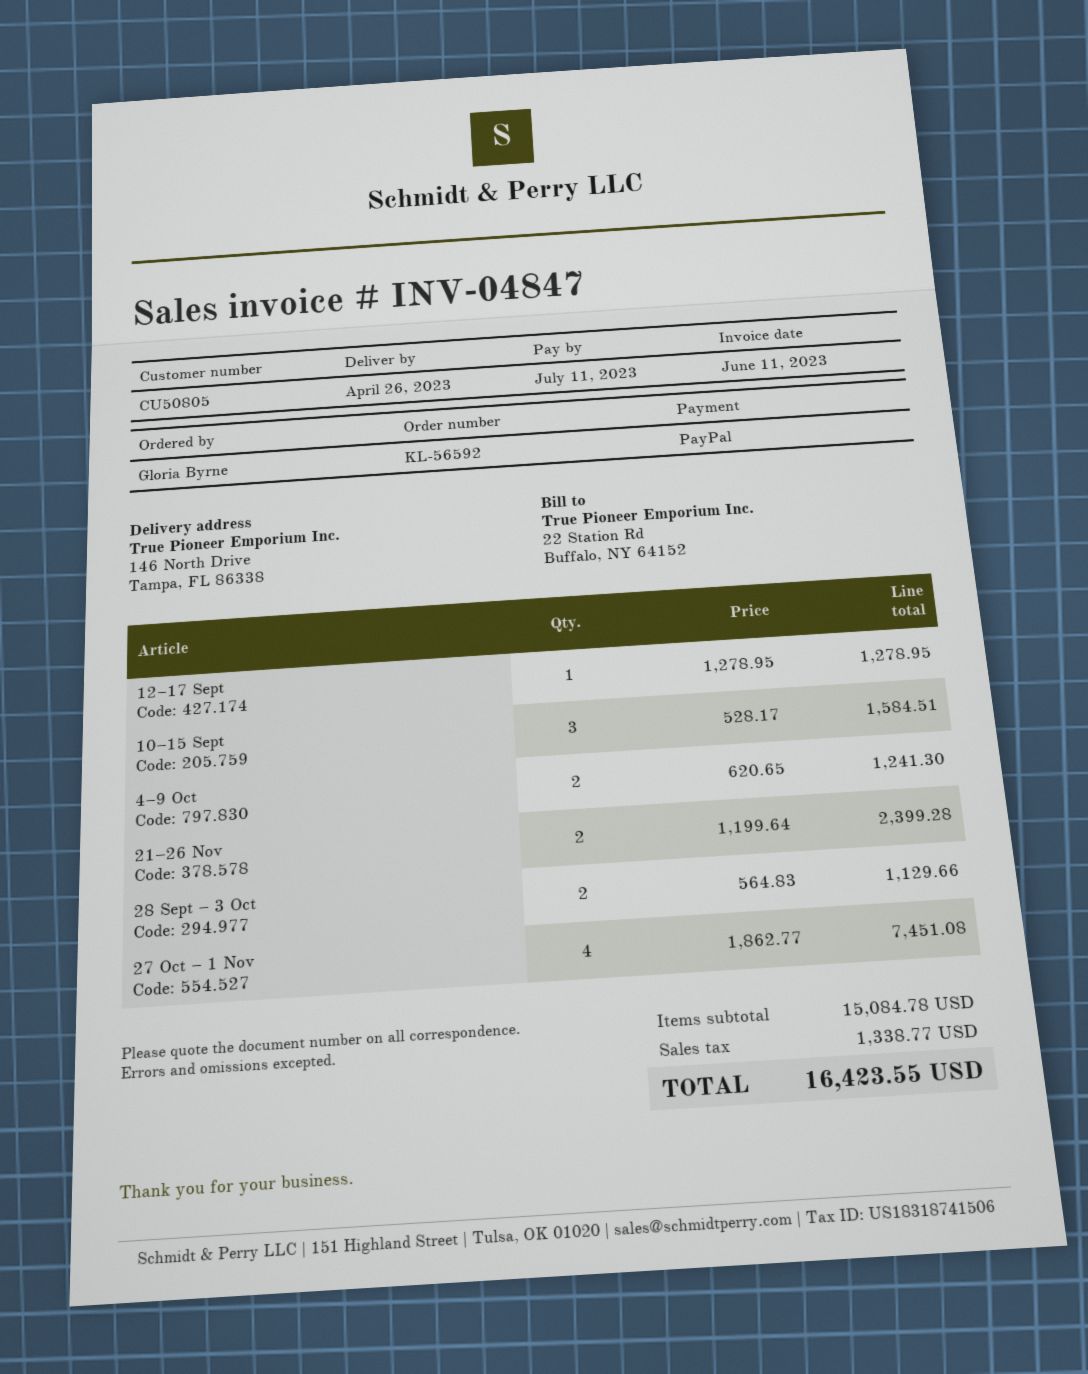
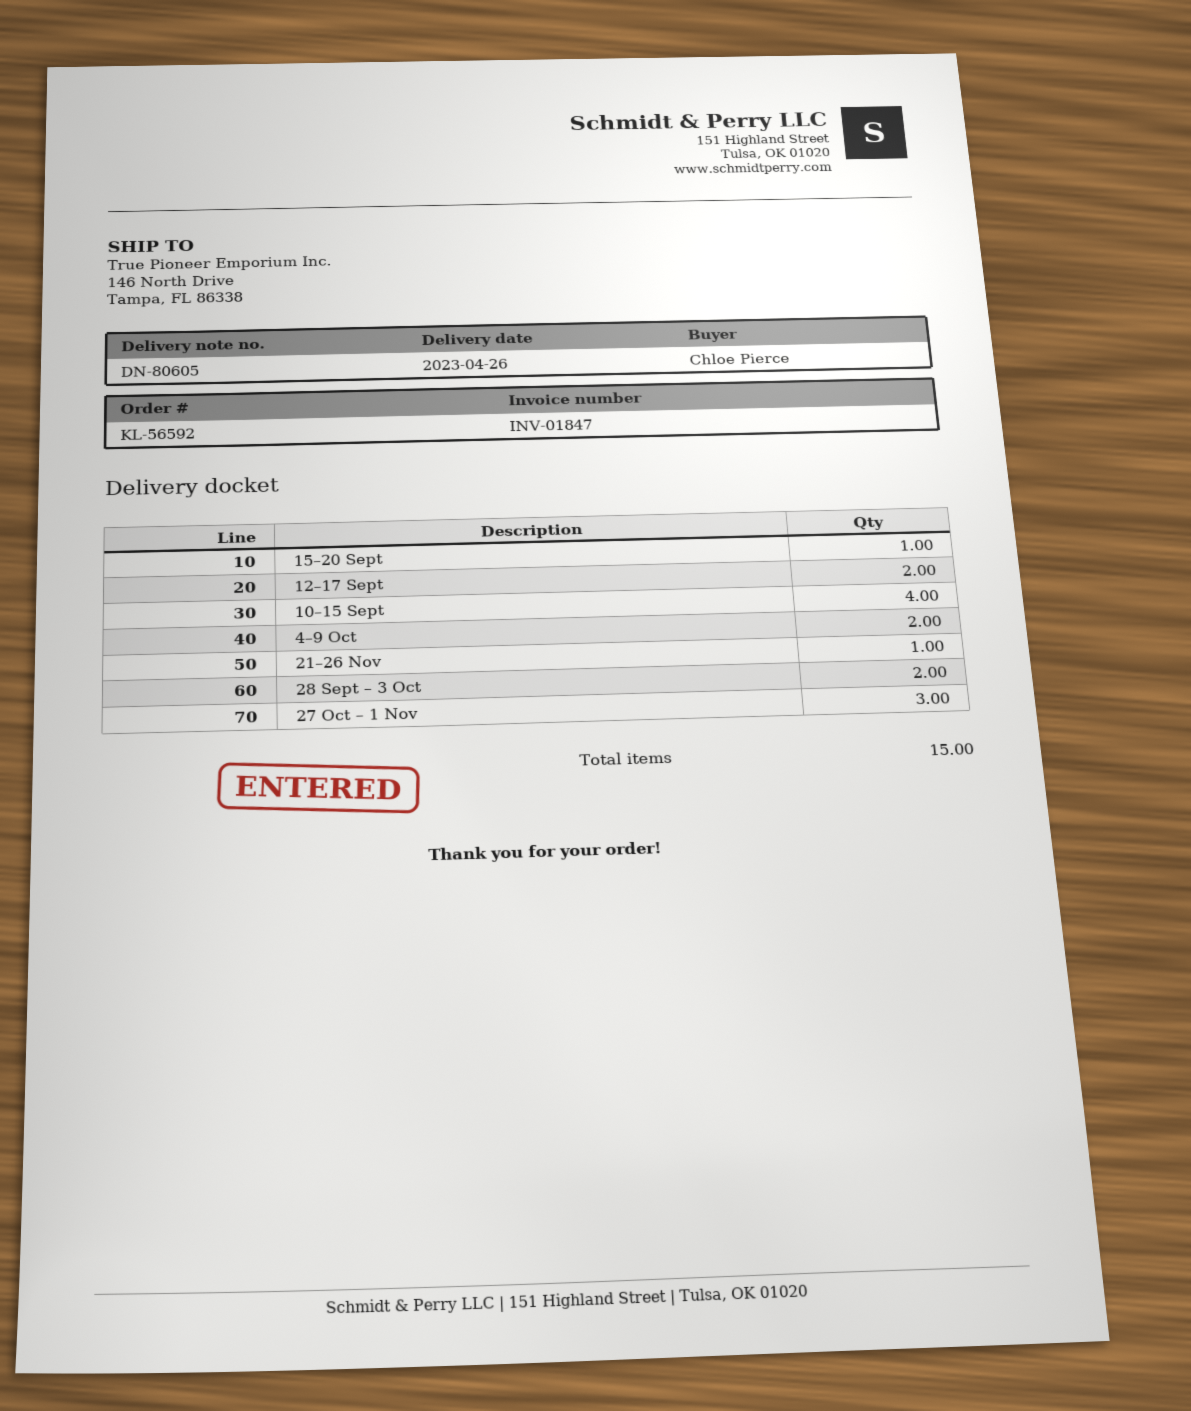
invoice number: INV-04847 -> INV-01847
ordered by: Gloria Byrne -> Chloe Pierce
12–17 Sept: 1 -> 2
10–15 Sept: 3 -> 4
21–26 Nov: 2 -> 1
27 Oct – 1 Nov: 4 -> 3
15–20 Sept: none -> 1

